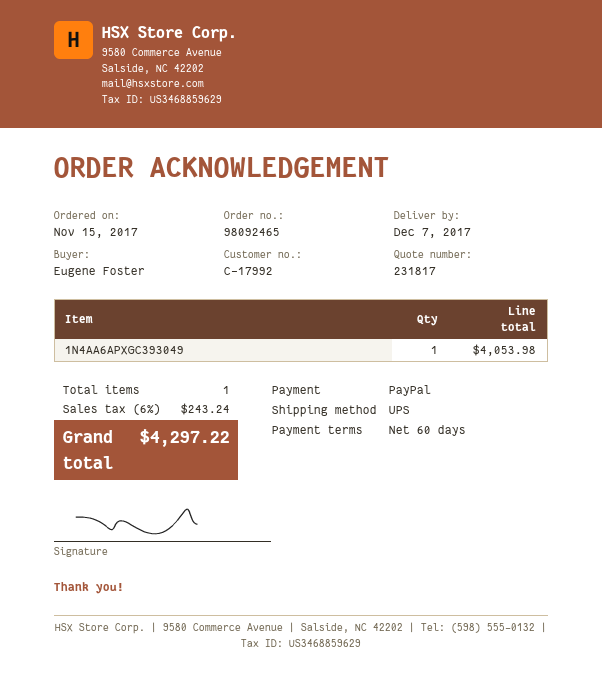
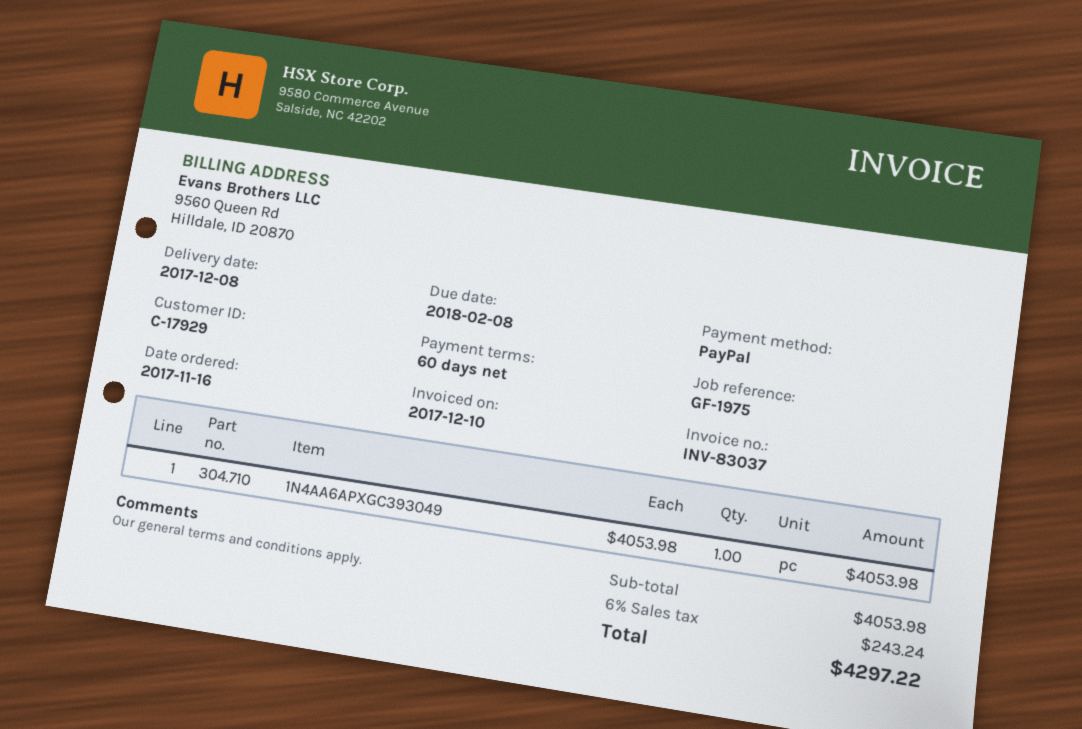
order date: 2017-11-15 -> 2017-11-16
delivery date: 2017-12-07 -> 2017-12-08
customer number: C-17992 -> C-17929

